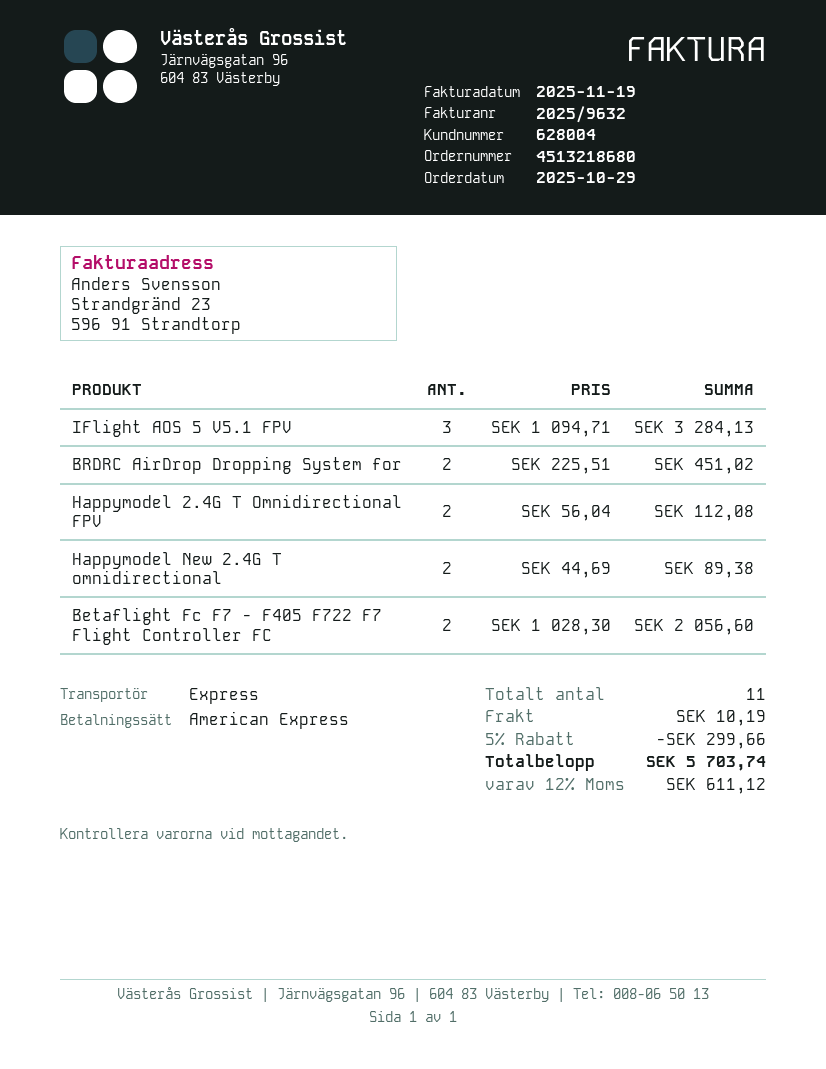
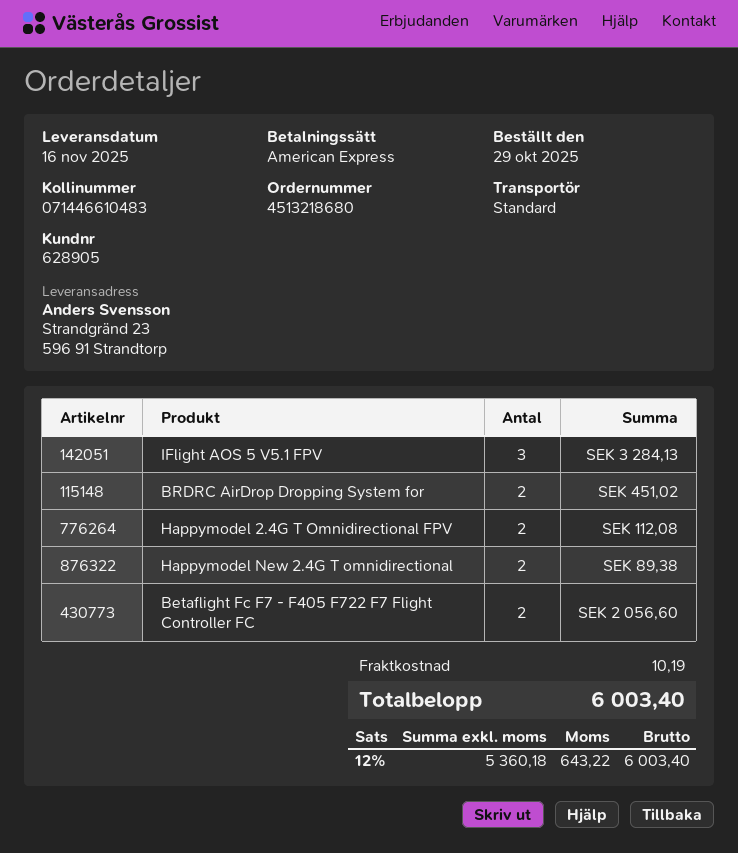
customer number: 628004 -> 628905
shipping method: express -> standard
discount: 5% = 299.66 -> none
tax: 12% = 611.12 -> 12% = 643.22
total: 5703.74 -> 6003.40

